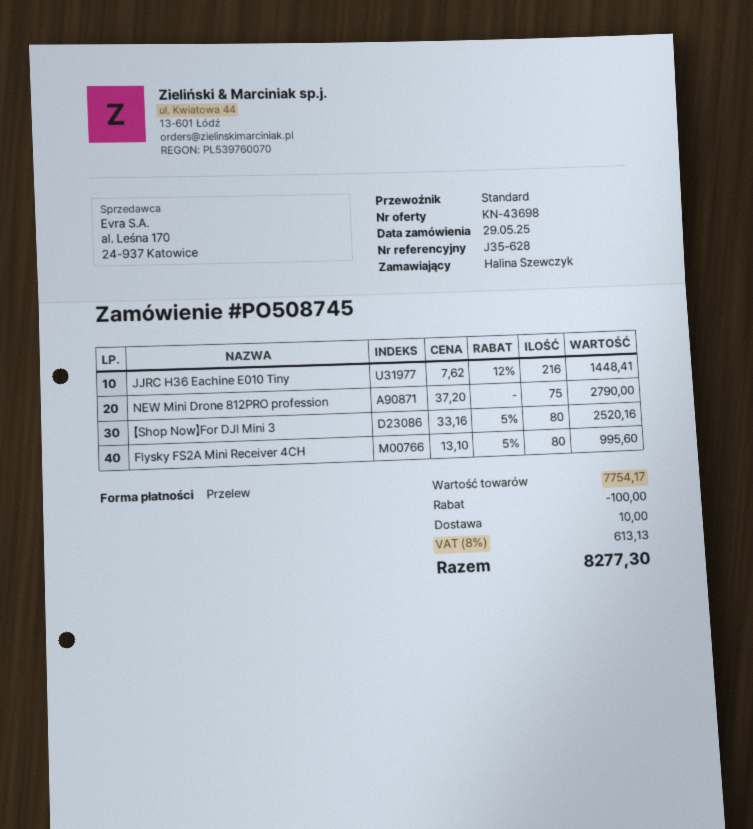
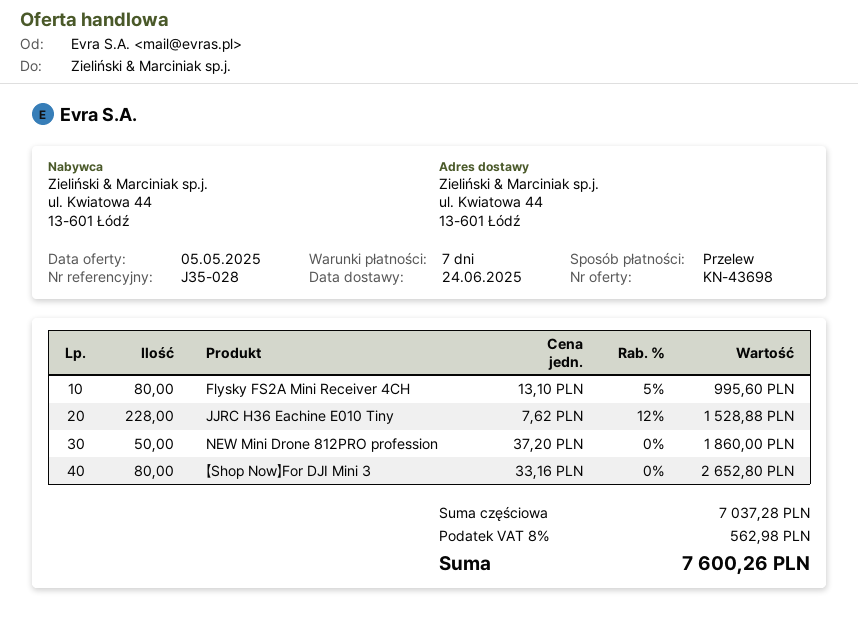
reference: J35-628 -> J35-028
JJRC H36 Eachine E010 Tiny: 216 x 7.62 - 12% = 1448.41 -> 228 x 7.62 - 12% = 1528.88
NEW Mini Drone 812PRO profession: 75 x 37.20 = 2790.00 -> 50 x 37.20 = 1860.00
【Shop Now】For DJI Mini 3: 80 x 33.16 - 5% = 2520.16 -> 80 x 33.16 = 2652.80
subtotal: 7754.17 -> 7037.28
discount: 100.00 -> none
shipping: 10.00 -> none
tax: 8% = 613.13 -> 8% = 562.98
total: 8277.30 -> 7600.26

